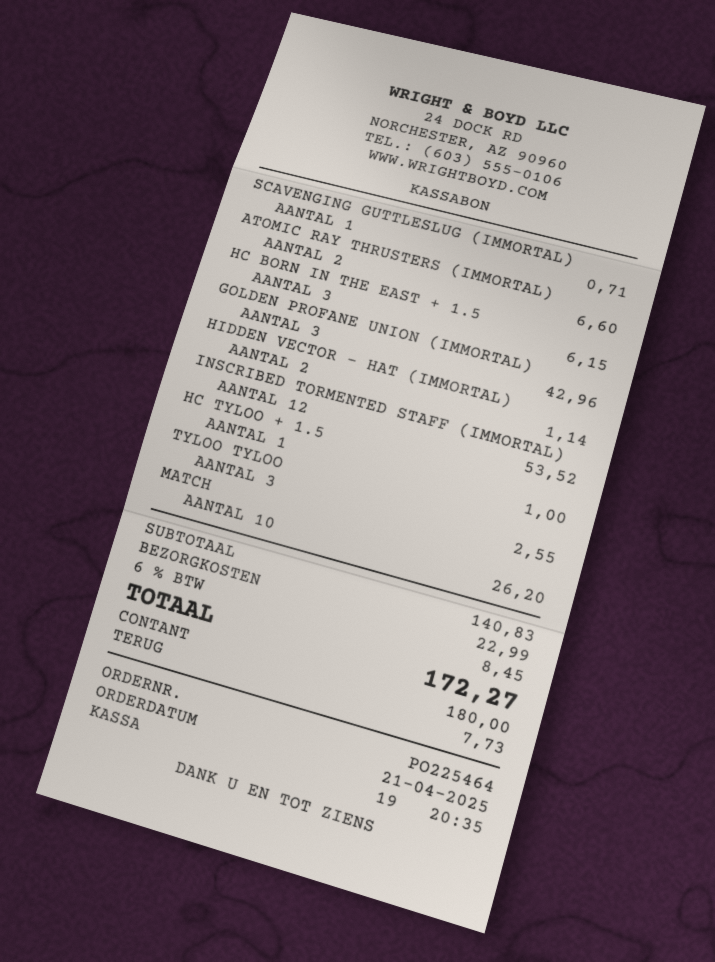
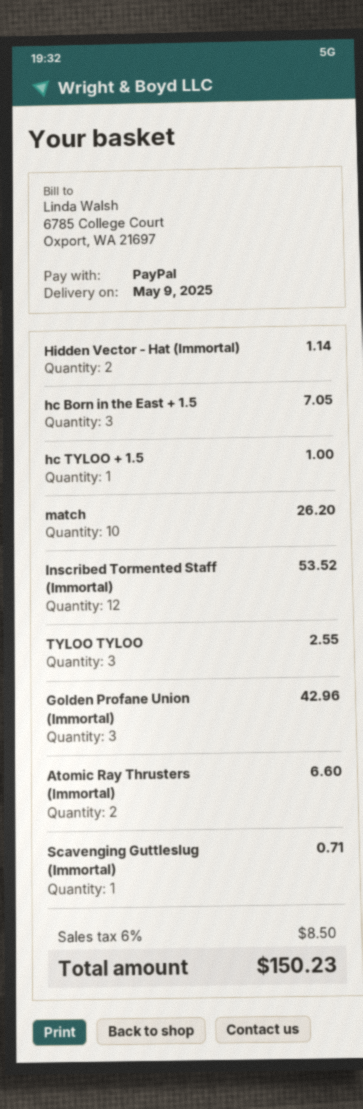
payment method: cash -> PayPal
HC BORN IN THE EAST + 1.5: 3 for 6.15 -> 3 for 7.05
shipping: 22.99 -> none
tax: 6% = 8.45 -> 6% = 8.50
total: 172.27 -> 150.23

